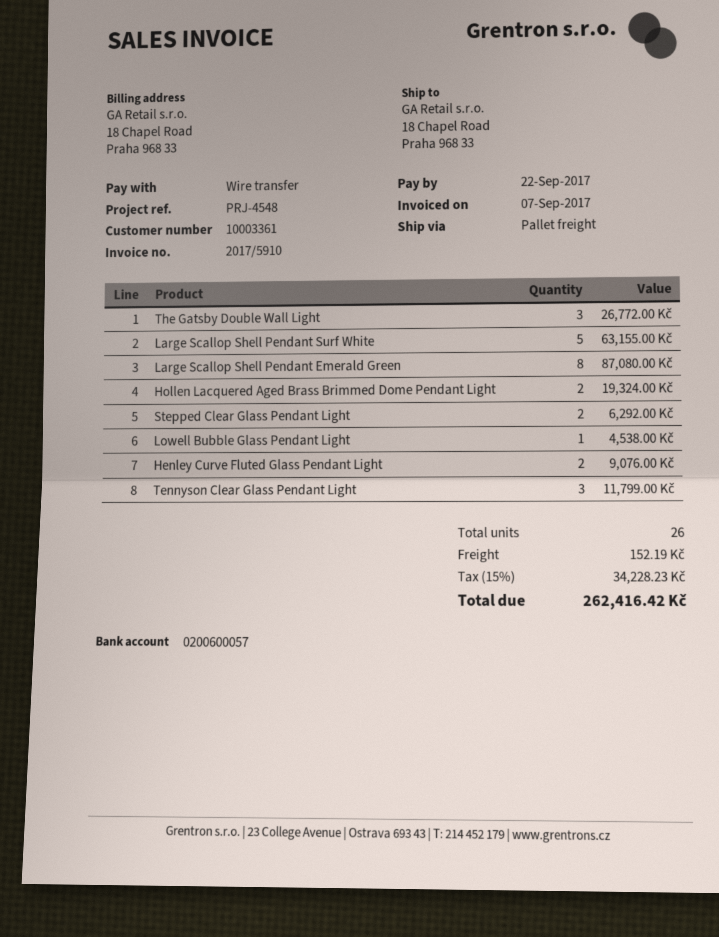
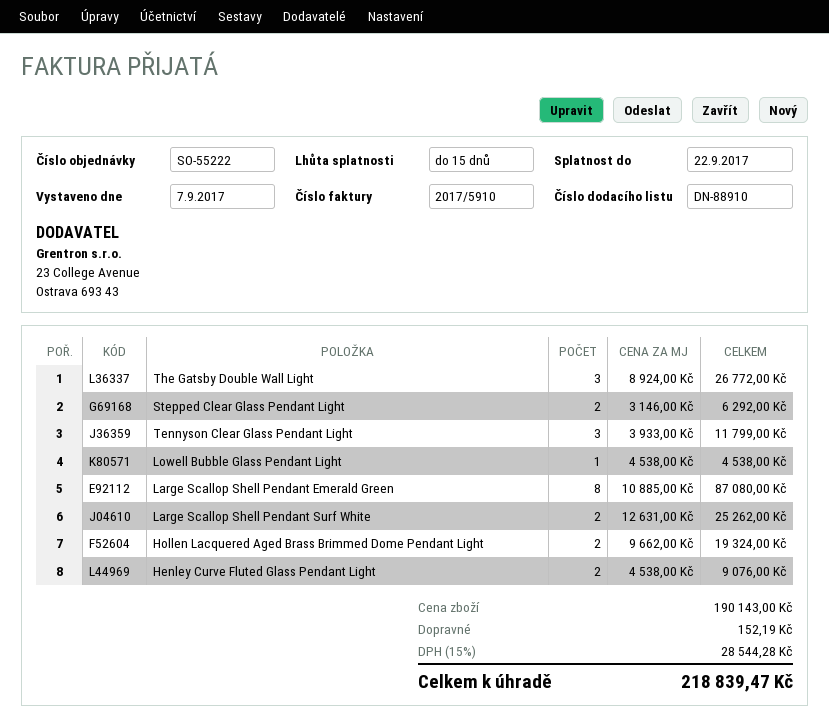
Large Scallop Shell Pendant Surf White: 5 for 63155.00 -> 2 for 25262.00
tax: 15% = 34228.23 -> 15% = 28544.28
total: 262416.42 -> 218839.47

